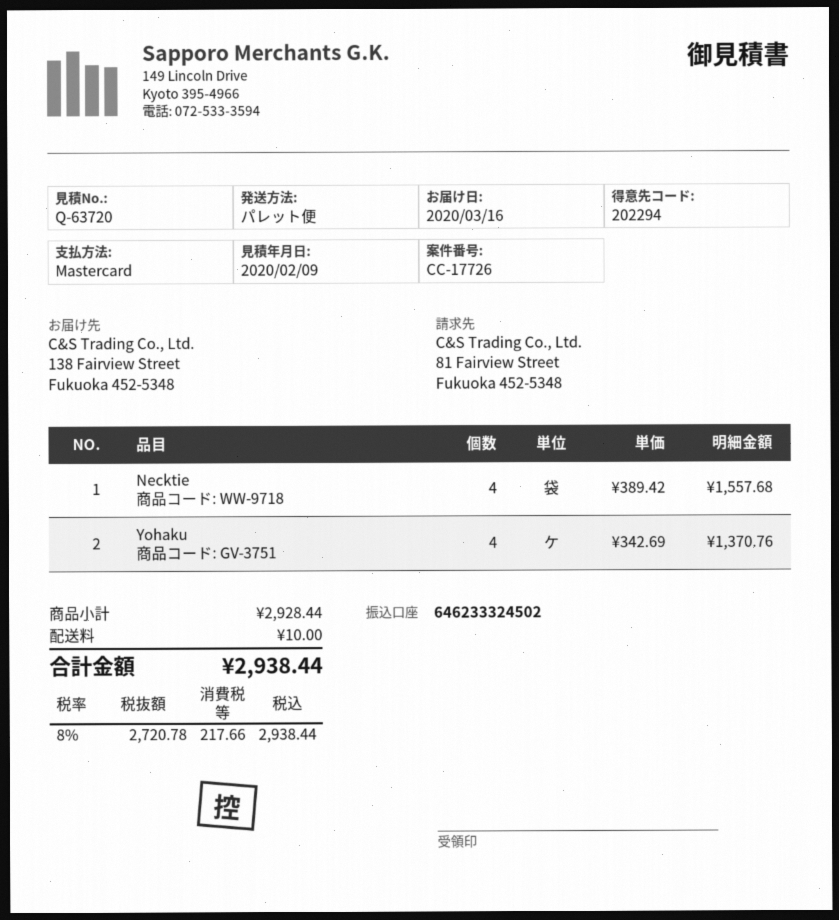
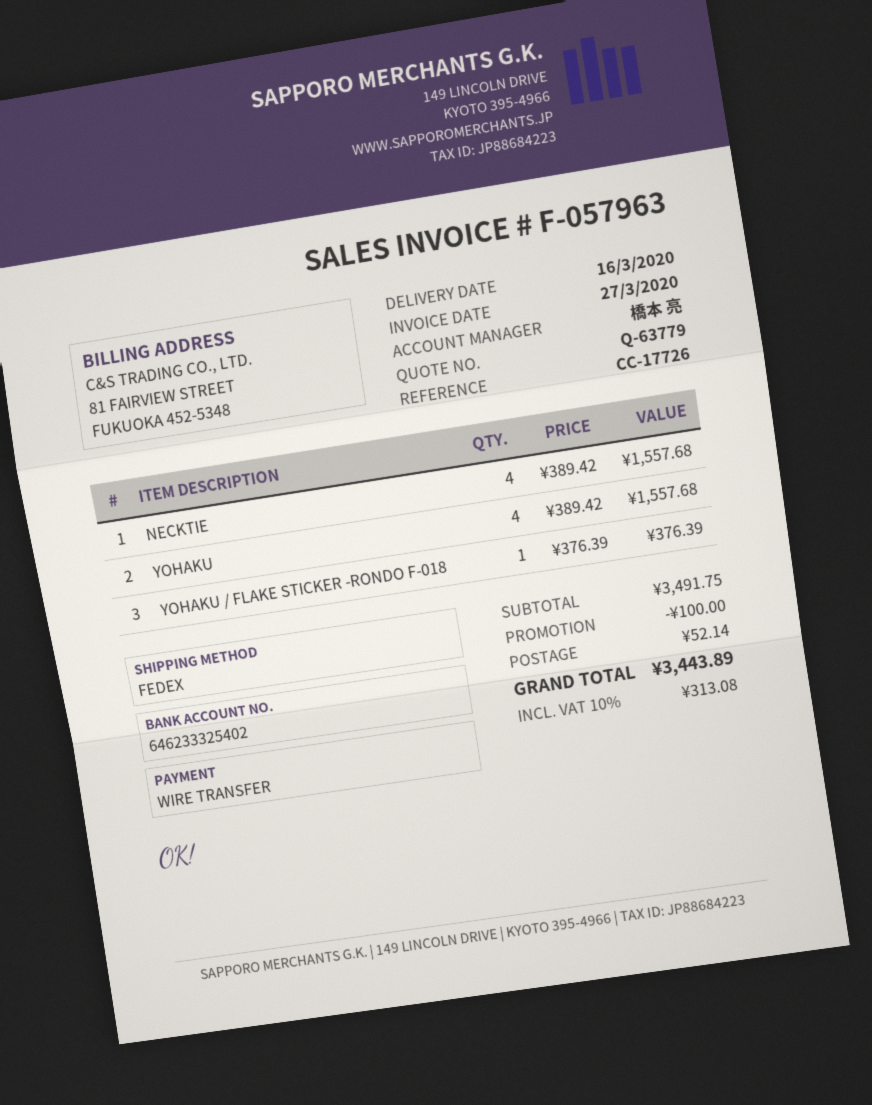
quote number: Q-63720 -> Q-63779
payment method: Mastercard -> bank transfer
bank account: 646233324502 -> 646233325402
shipping method: pallet freight -> FedEx
Yohaku: 4 x 342.69 = 1370.76 -> 4 x 389.42 = 1557.68
YOHAKU / FLAKE STICKER -RONDO F-018: none -> 1 x 376.39 = 376.39
subtotal: 2928.44 -> 3491.75
discount: none -> 100.00
shipping: 10.00 -> 52.14
tax: 8% = 217.66 -> 10% = 313.08
total: 2938.44 -> 3443.89

